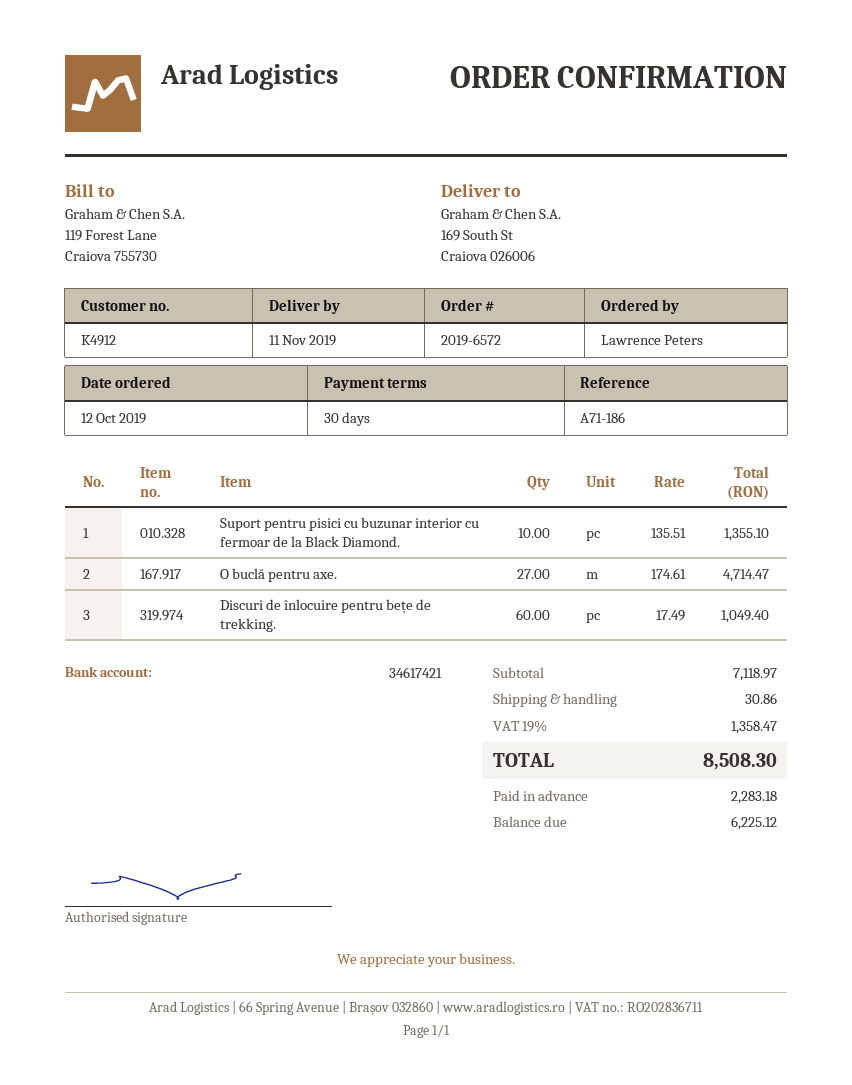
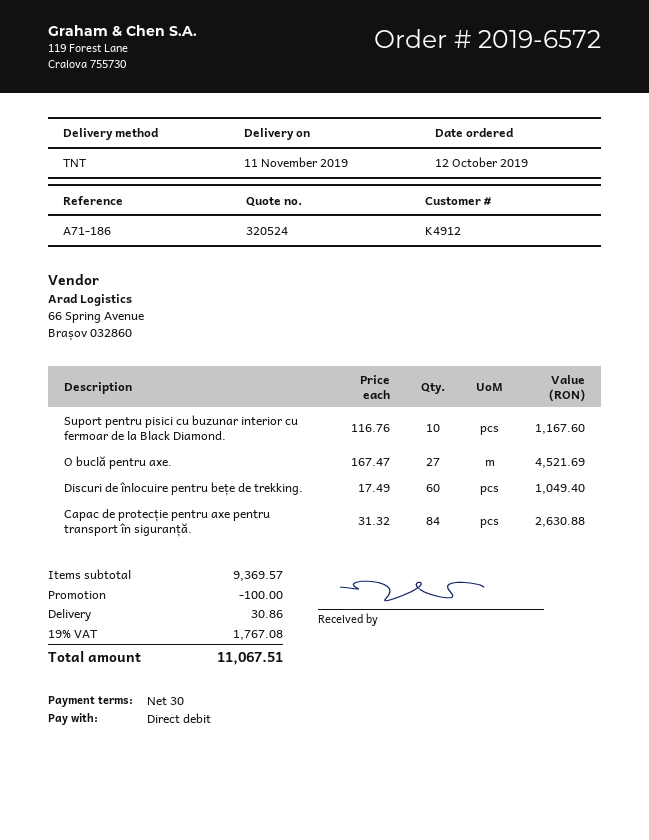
Suport pentru pisici cu buzunar interior cu fermoar de la Black Diamond.: 10 x 135.51 = 1355.10 -> 10 x 116.76 = 1167.60
O buclă pentru axe.: 27 x 174.61 = 4714.47 -> 27 x 167.47 = 4521.69
Capac de protecție pentru axe pentru transport în siguranță.: none -> 84 x 31.32 = 2630.88
subtotal: 7118.97 -> 9369.57
discount: none -> 100.00
tax: 19% = 1358.47 -> 19% = 1767.08
total: 8508.30 -> 11067.51

